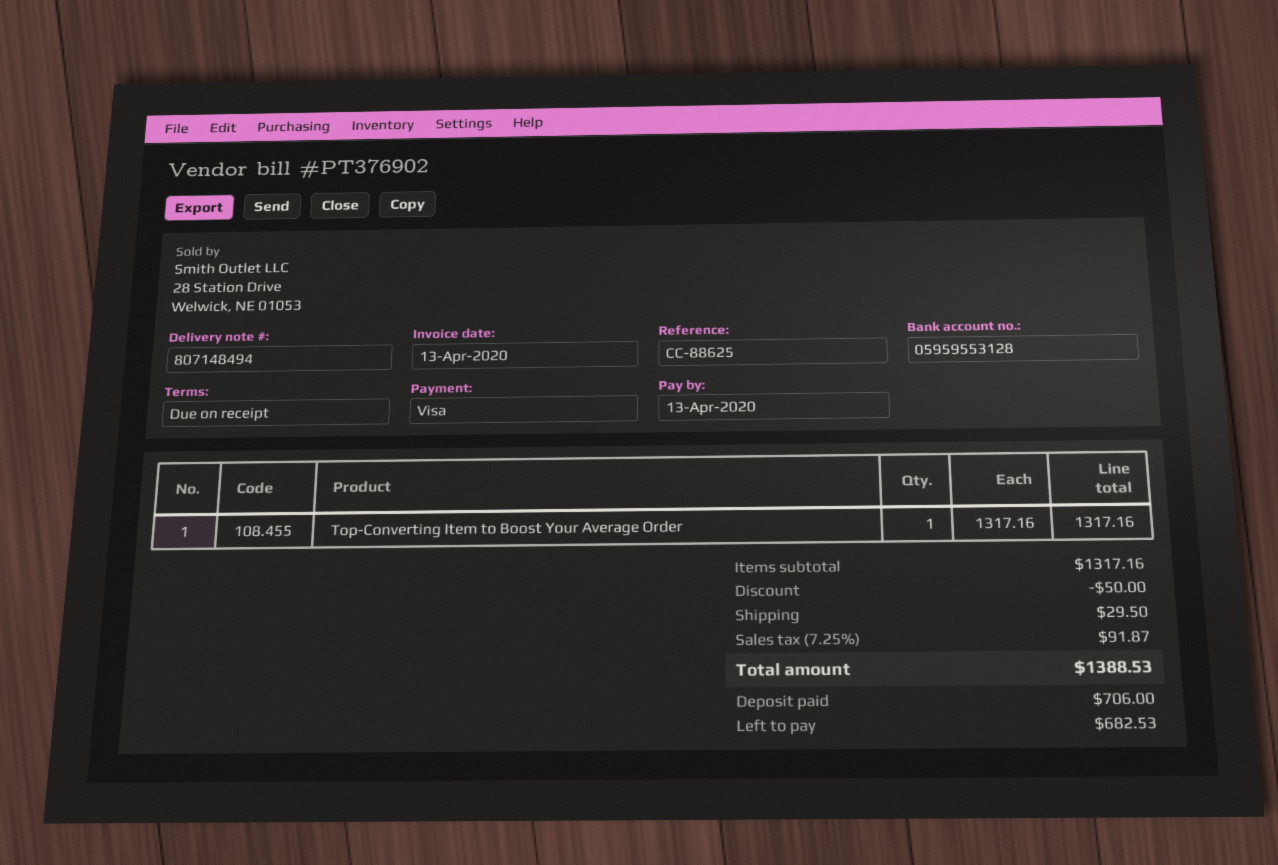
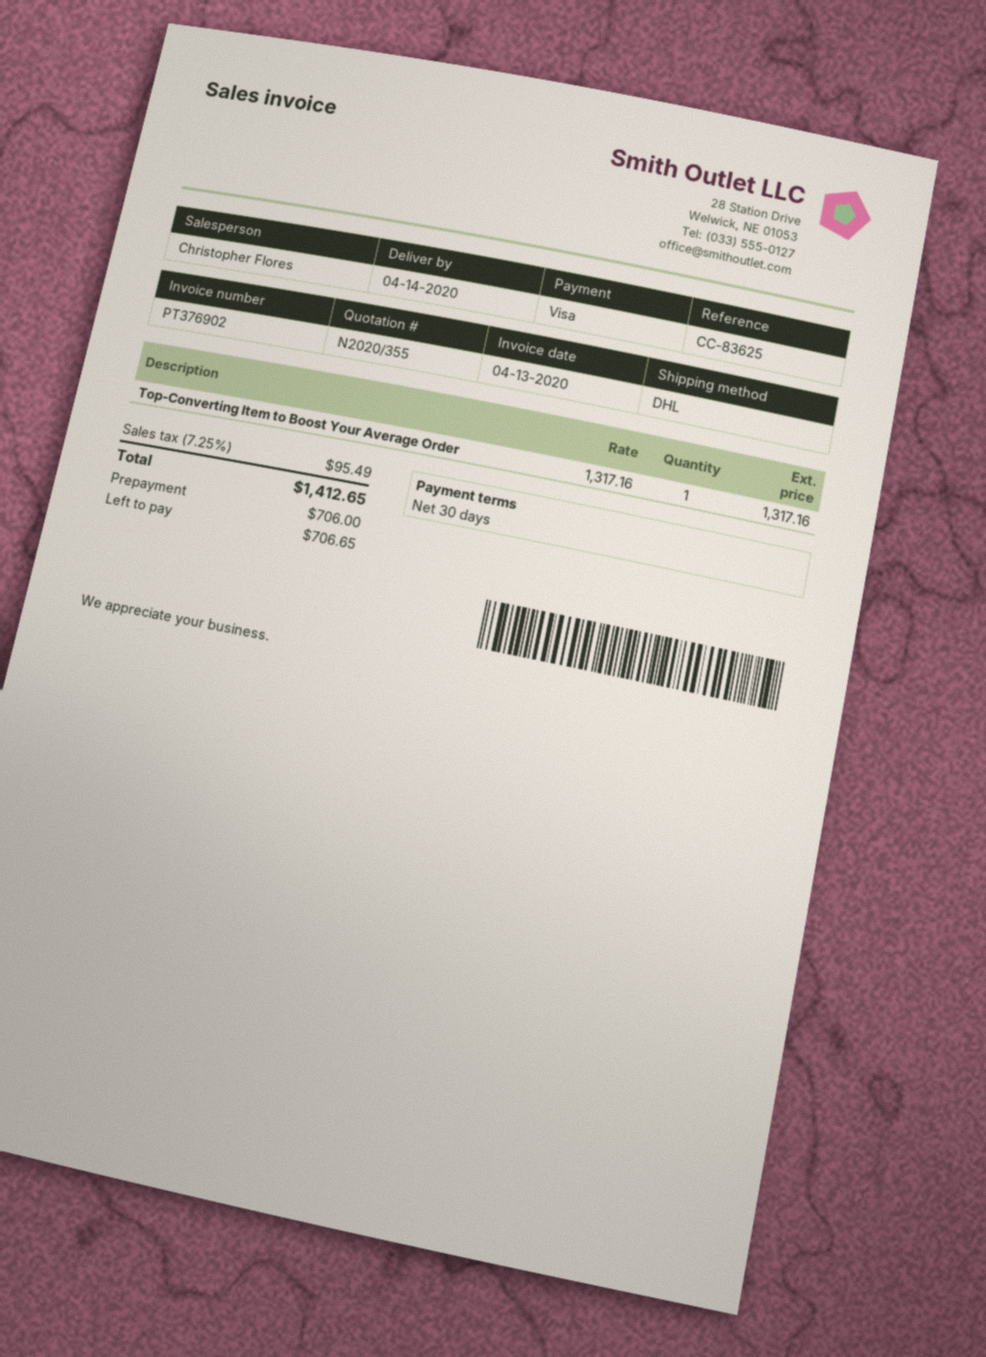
payment terms: on receipt -> 30 days
reference: CC-88625 -> CC-83625
discount: 50.00 -> none
shipping: 29.50 -> none
tax: 7.25% = 91.87 -> 7.25% = 95.49
total: 1388.53 -> 1412.65
balance: 682.53 -> 706.65

